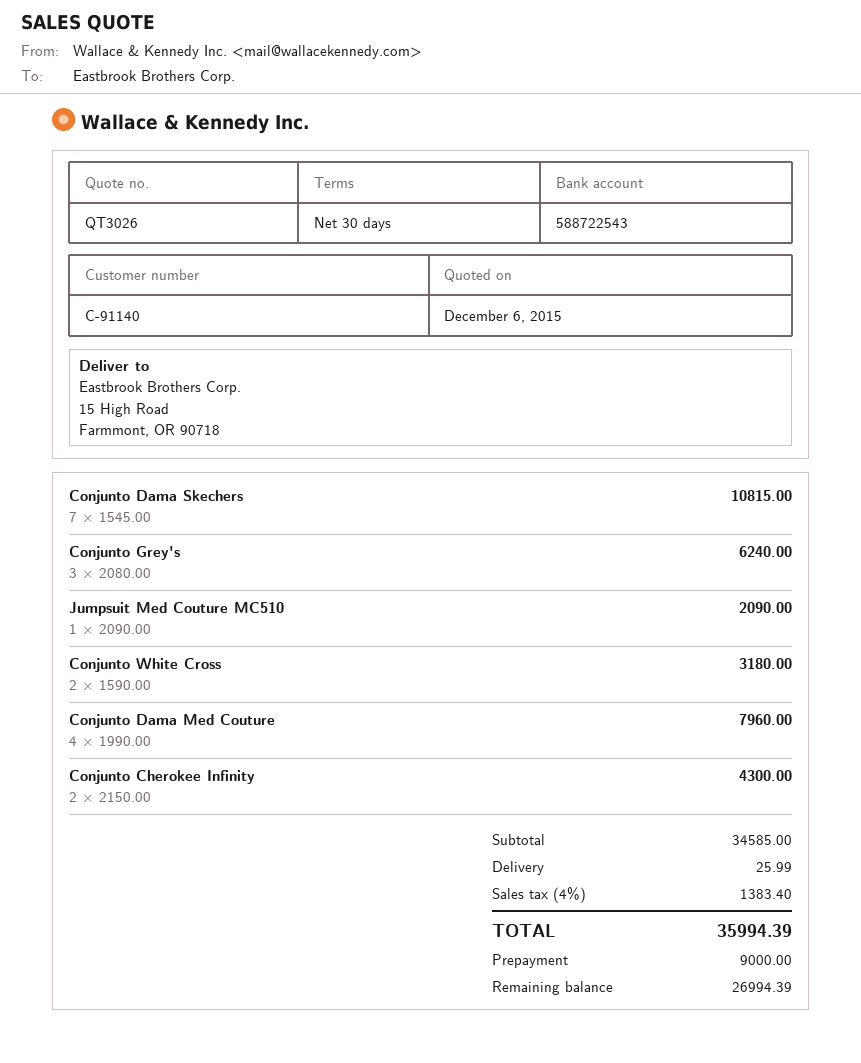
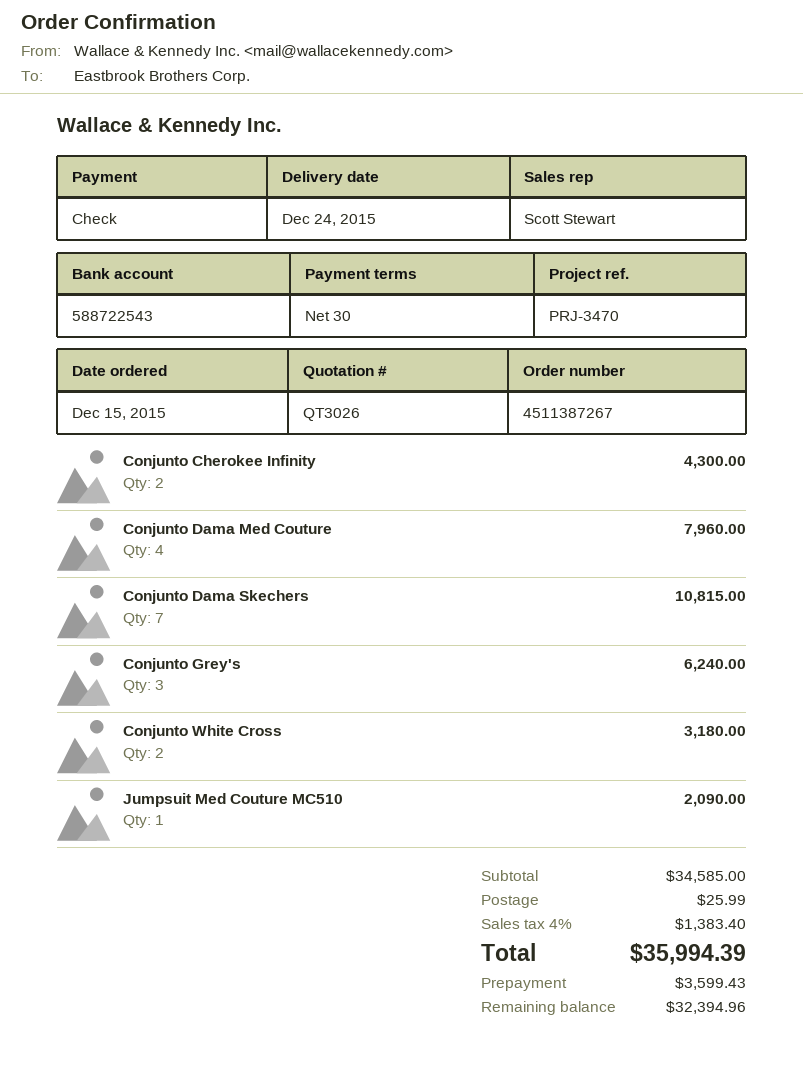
deposit: 9000.00 -> 3599.43
balance: 26994.39 -> 32394.96

